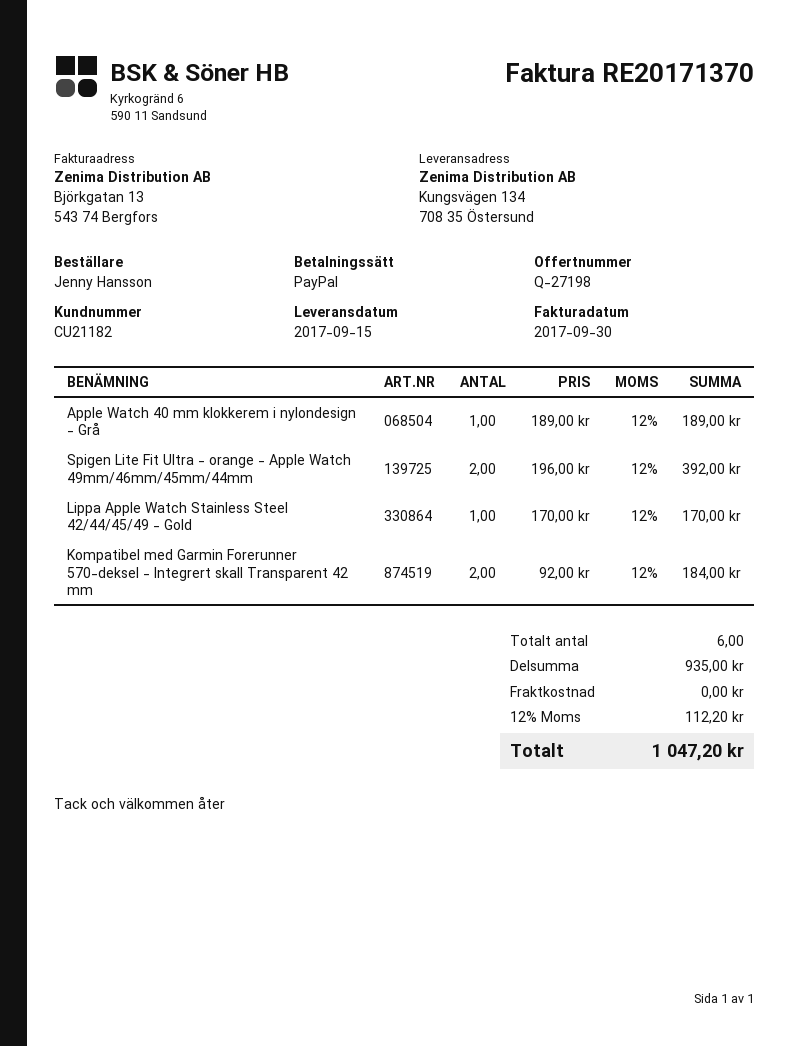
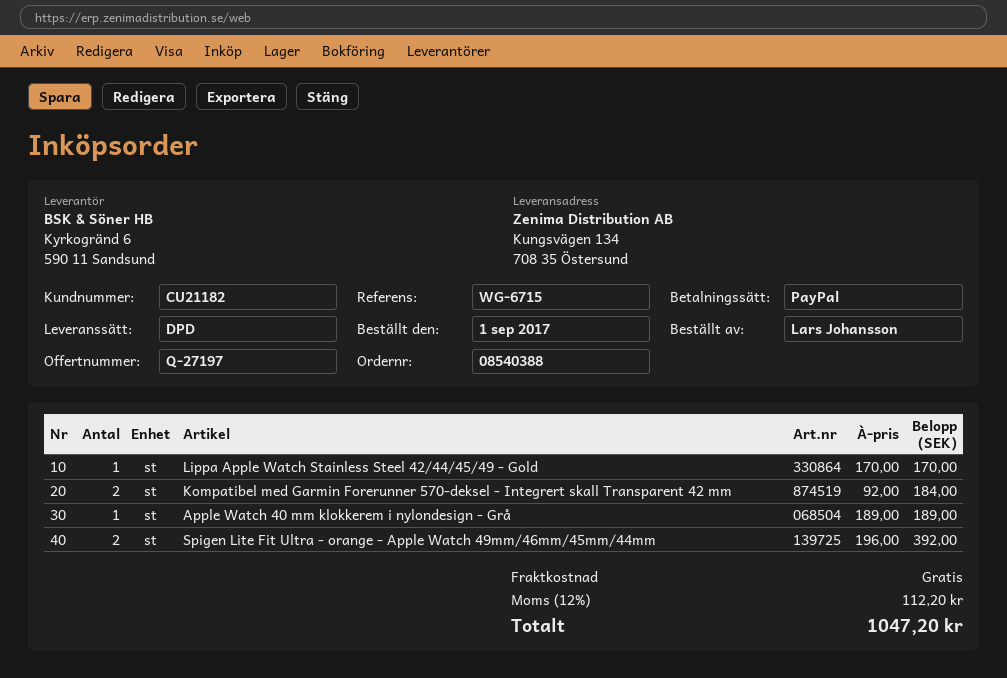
quote number: Q-27198 -> Q-27197
ordered by: Jenny Hansson -> Lars Johansson

